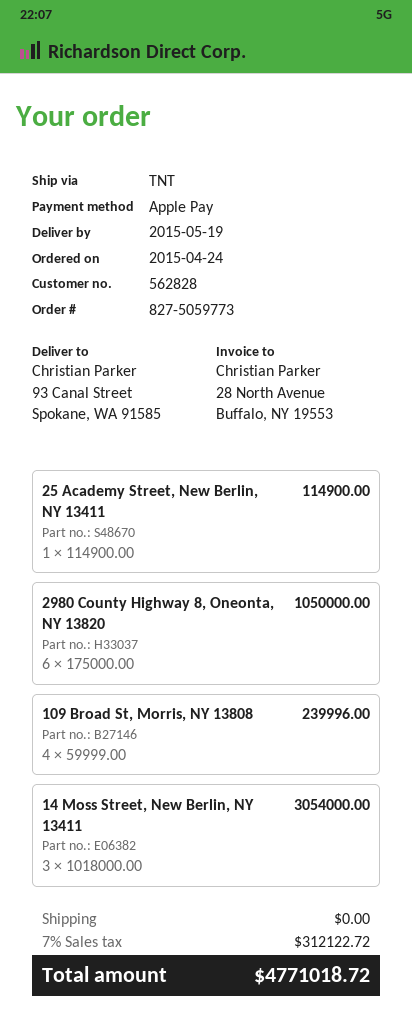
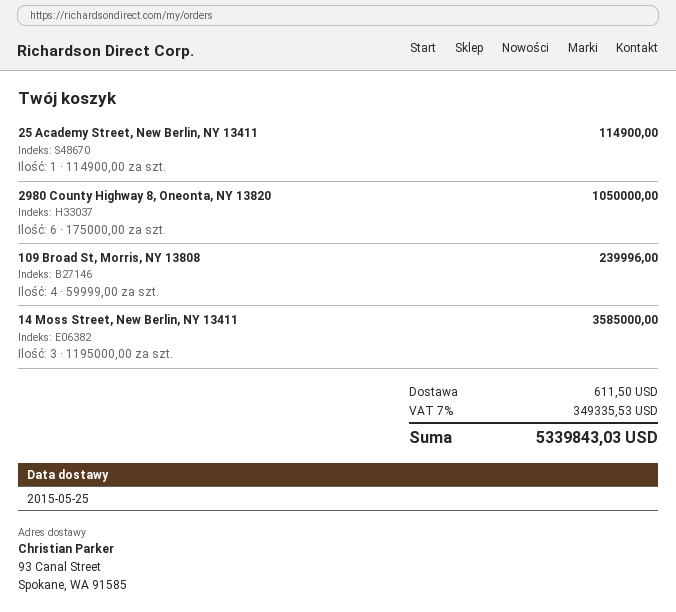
delivery date: 2015-05-19 -> 2015-05-25
14 Moss Street, New Berlin, NY 13411: 3 x 1018000.00 = 3054000.00 -> 3 x 1195000.00 = 3585000.00
shipping: 0.00 -> 611.50
tax: 7% = 312122.72 -> 7% = 349335.53
total: 4771018.72 -> 5339843.03

